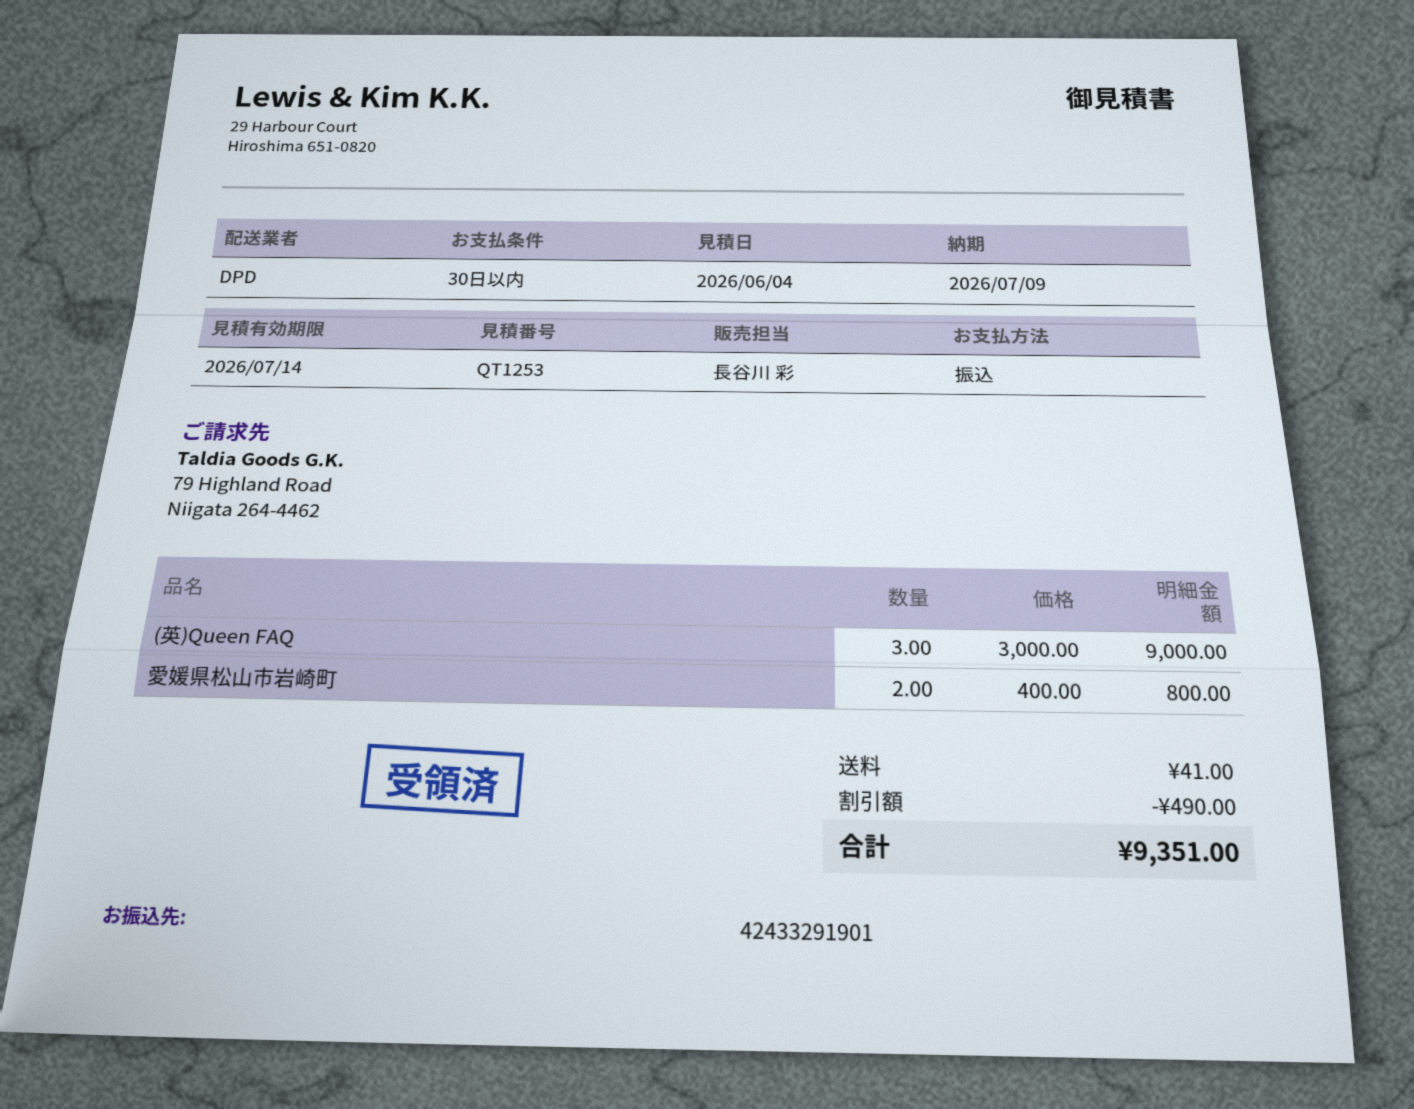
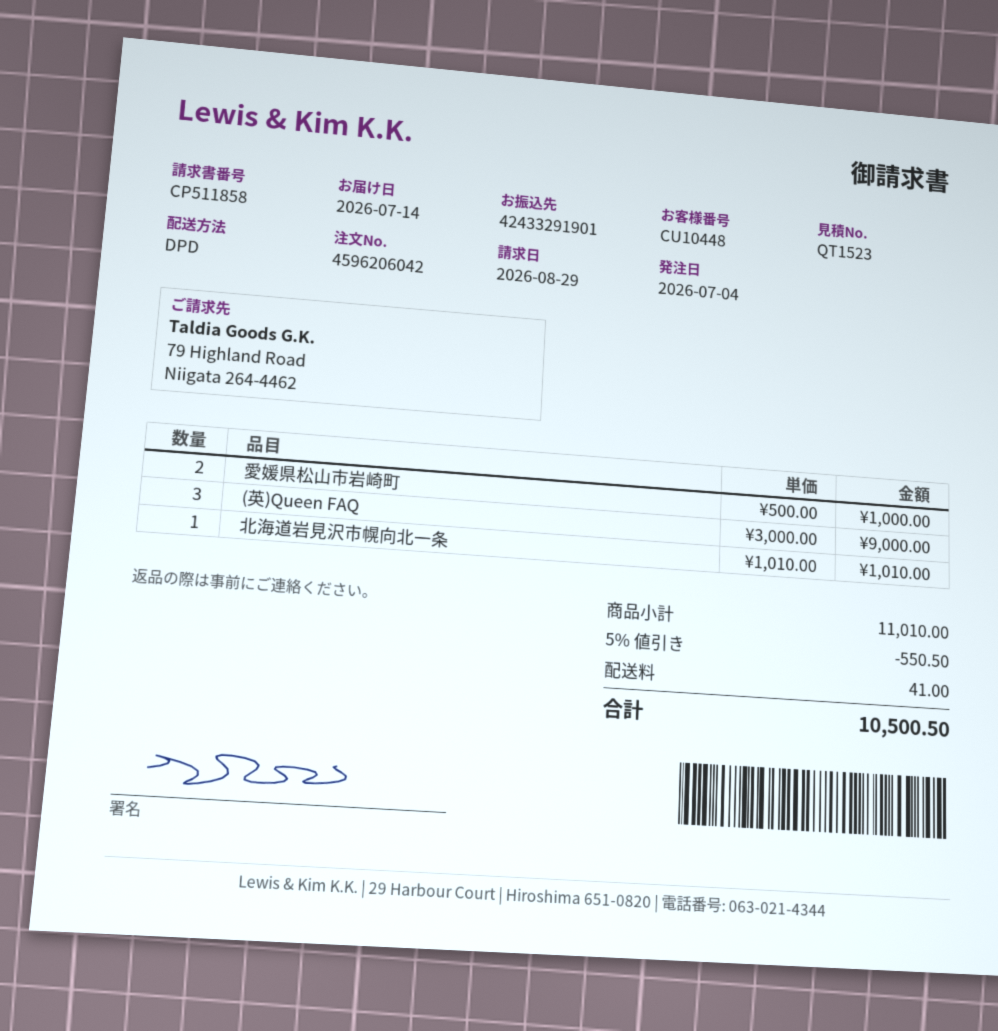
quote number: QT1253 -> QT1523
delivery date: 2026-07-09 -> 2026-07-14
愛媛県松山市岩崎町: 2 x 400.00 = 800.00 -> 2 x 500.00 = 1000.00
北海道岩見沢市幌向北一条: none -> 1 x 1010.00 = 1010.00
discount: 490.00 -> 550.50
total: 9351.00 -> 10500.50

